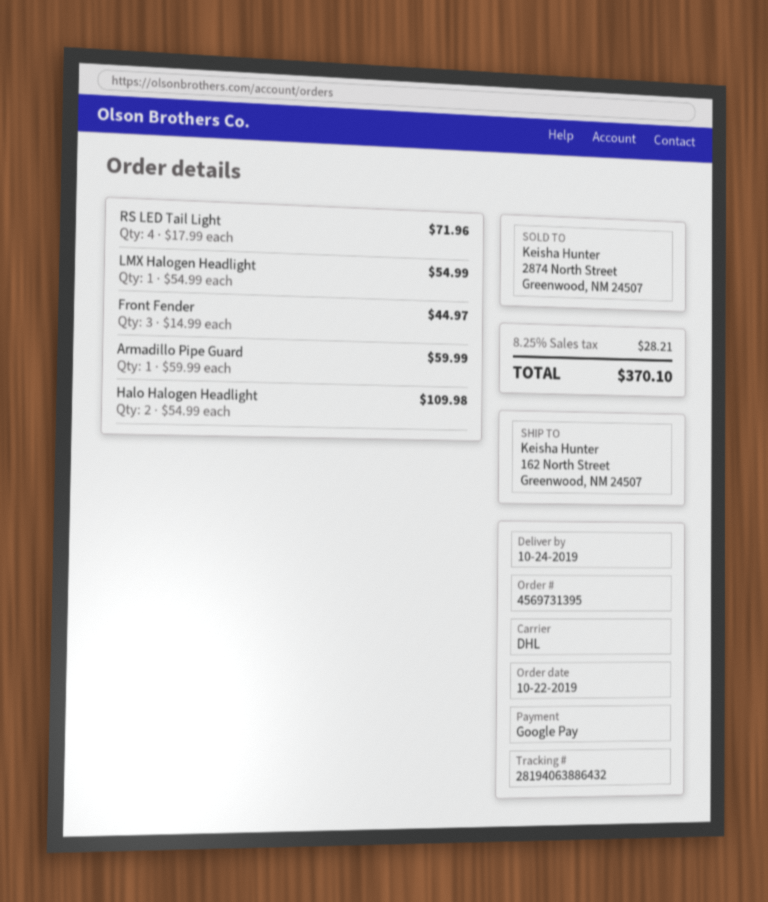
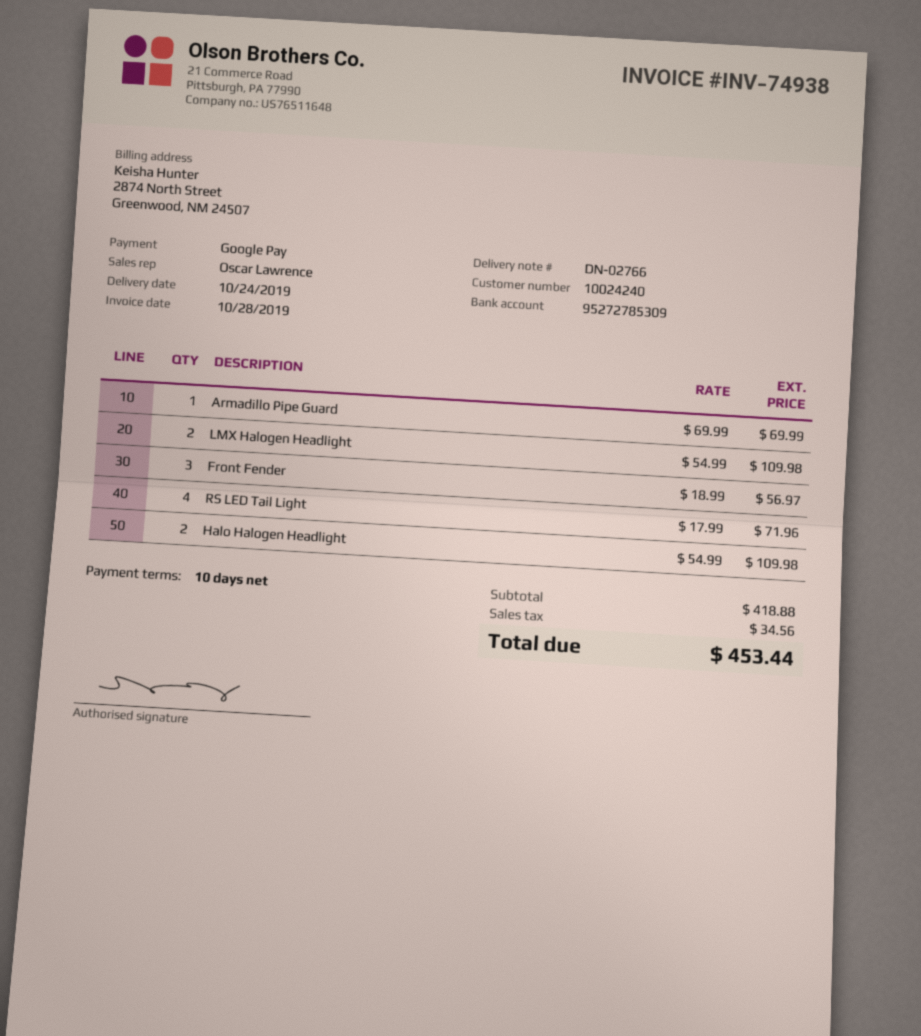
LMX Halogen Headlight: 1 x 54.99 = 54.99 -> 2 x 54.99 = 109.98
Front Fender: 3 x 14.99 = 44.97 -> 3 x 18.99 = 56.97
Armadillo Pipe Guard: 1 x 59.99 = 59.99 -> 1 x 69.99 = 69.99
tax: 28.21 -> 34.56
total: 370.10 -> 453.44

